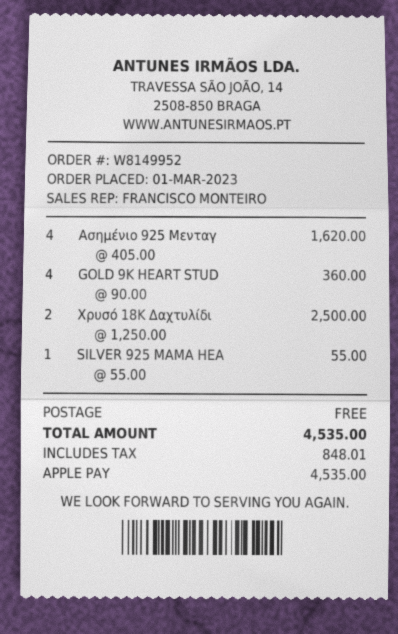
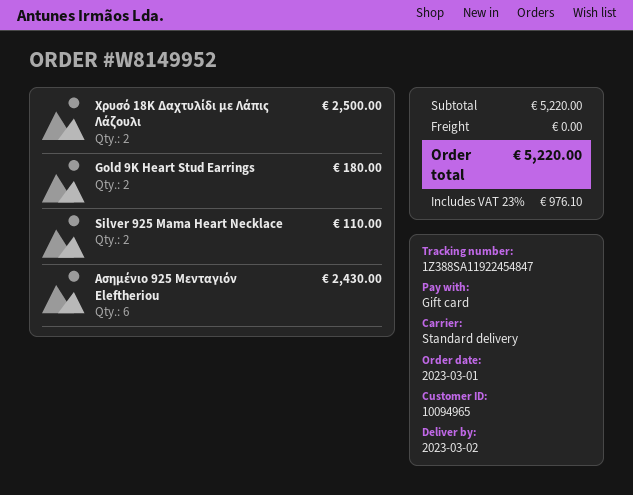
payment method: Apple Pay -> gift card
Ασημένιο 925 Μενταγ: 4 for 1620.00 -> 6 for 2430.00
GOLD 9K HEART STUD: 4 for 360.00 -> 2 for 180.00
SILVER 925 MAMA HEA: 1 for 55.00 -> 2 for 110.00
tax: 848.01 -> 976.10
total: 4535.00 -> 5220.00

